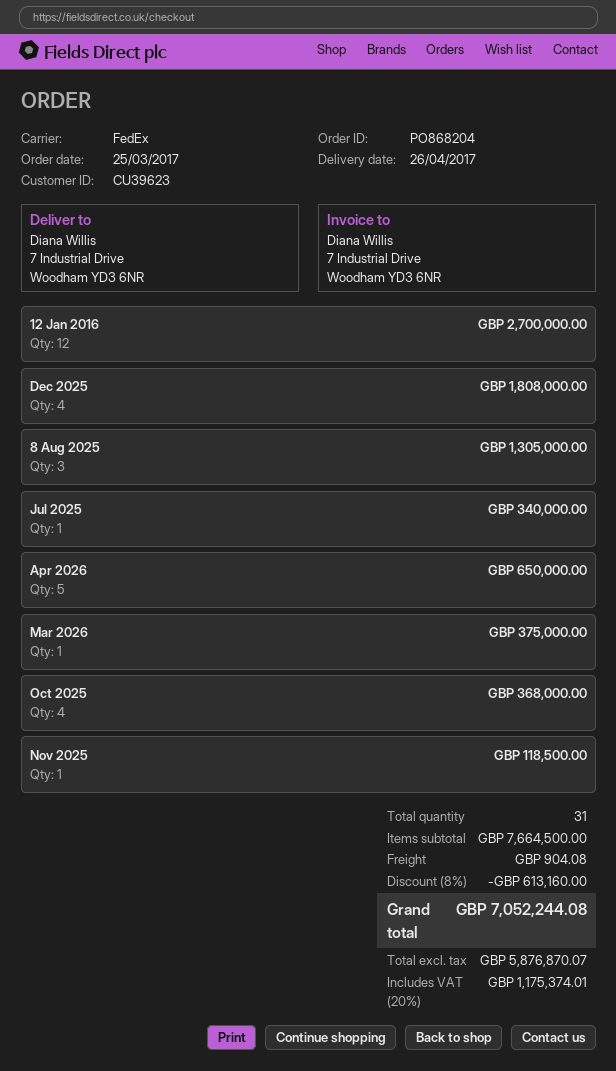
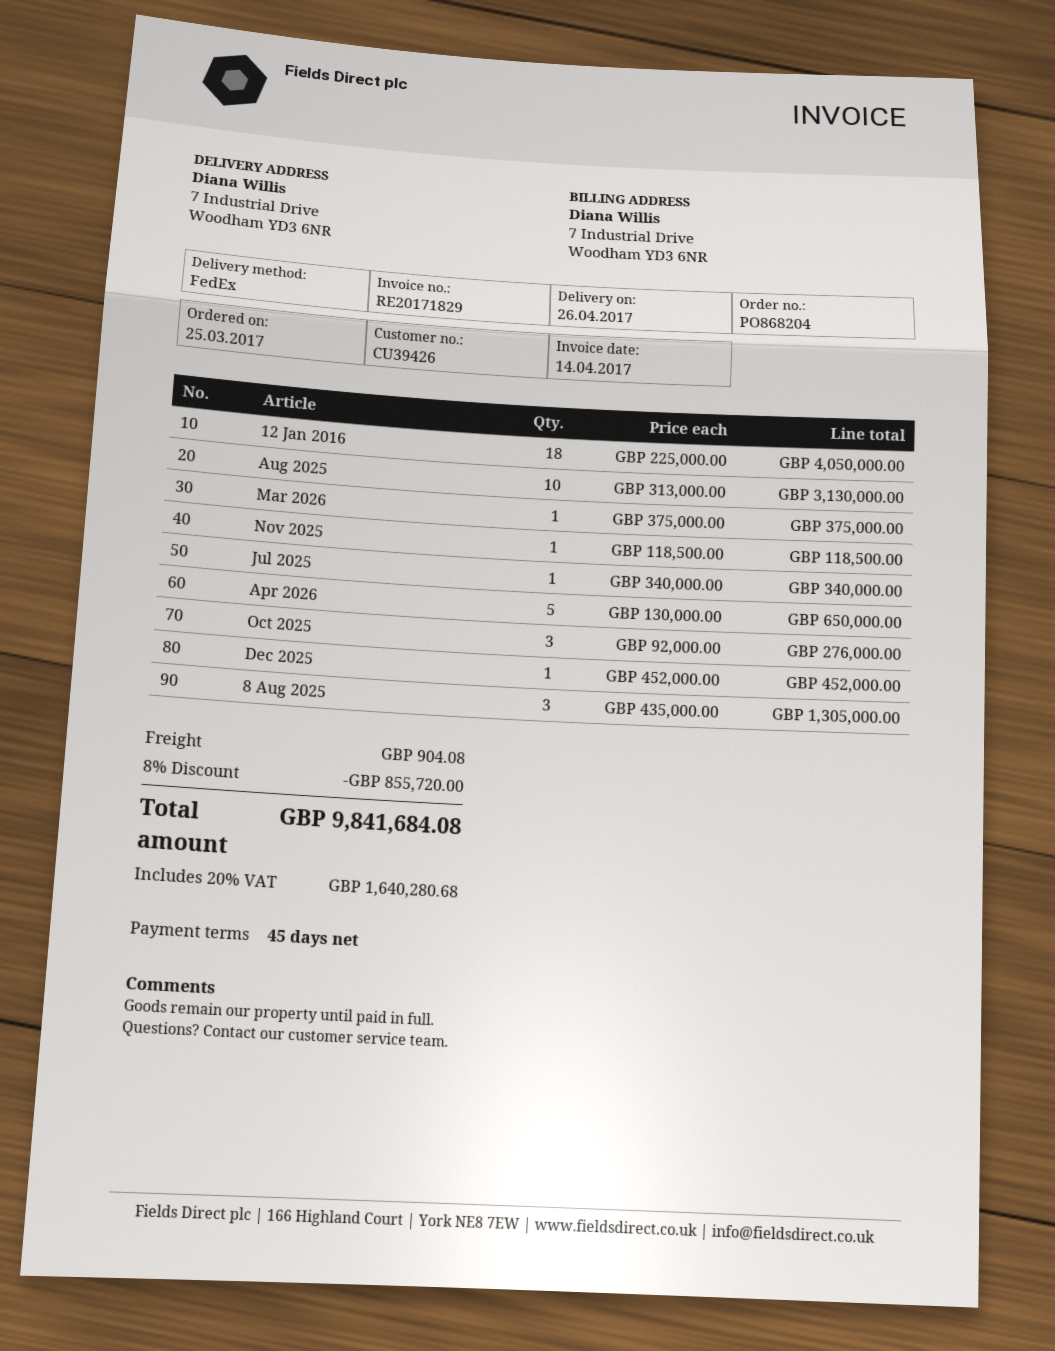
customer number: CU39623 -> CU39426
12 Jan 2016: 12 for 2700000.00 -> 18 for 4050000.00
Dec 2025: 4 for 1808000.00 -> 1 for 452000.00
Oct 2025: 4 for 368000.00 -> 3 for 276000.00
Aug 2025: none -> 10 for 3130000.00
discount: 8% = 613160.00 -> 8% = 855720.00
tax: 20% = 1175374.01 -> 20% = 1640280.68
total: 7052244.08 -> 9841684.08

